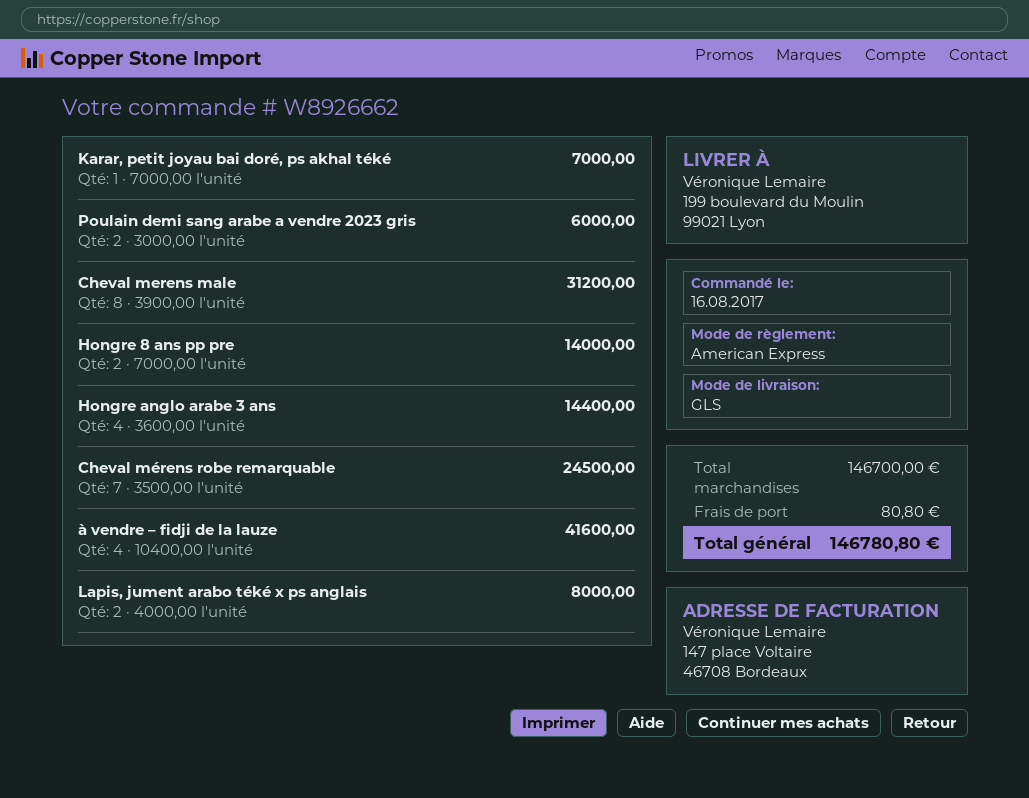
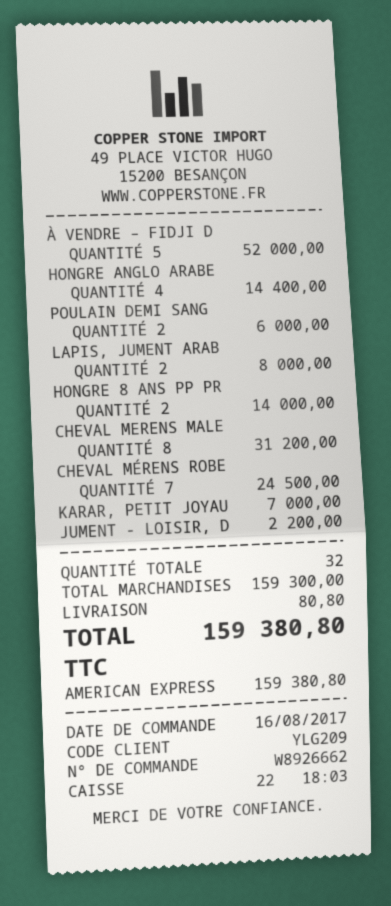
à vendre – fidji de la lauze: 4 for 41600.00 -> 5 for 52000.00
JUMENT - LOISIR, D: none -> 1 for 2200.00
subtotal: 146700.00 -> 159300.00
total: 146780.80 -> 159380.80

